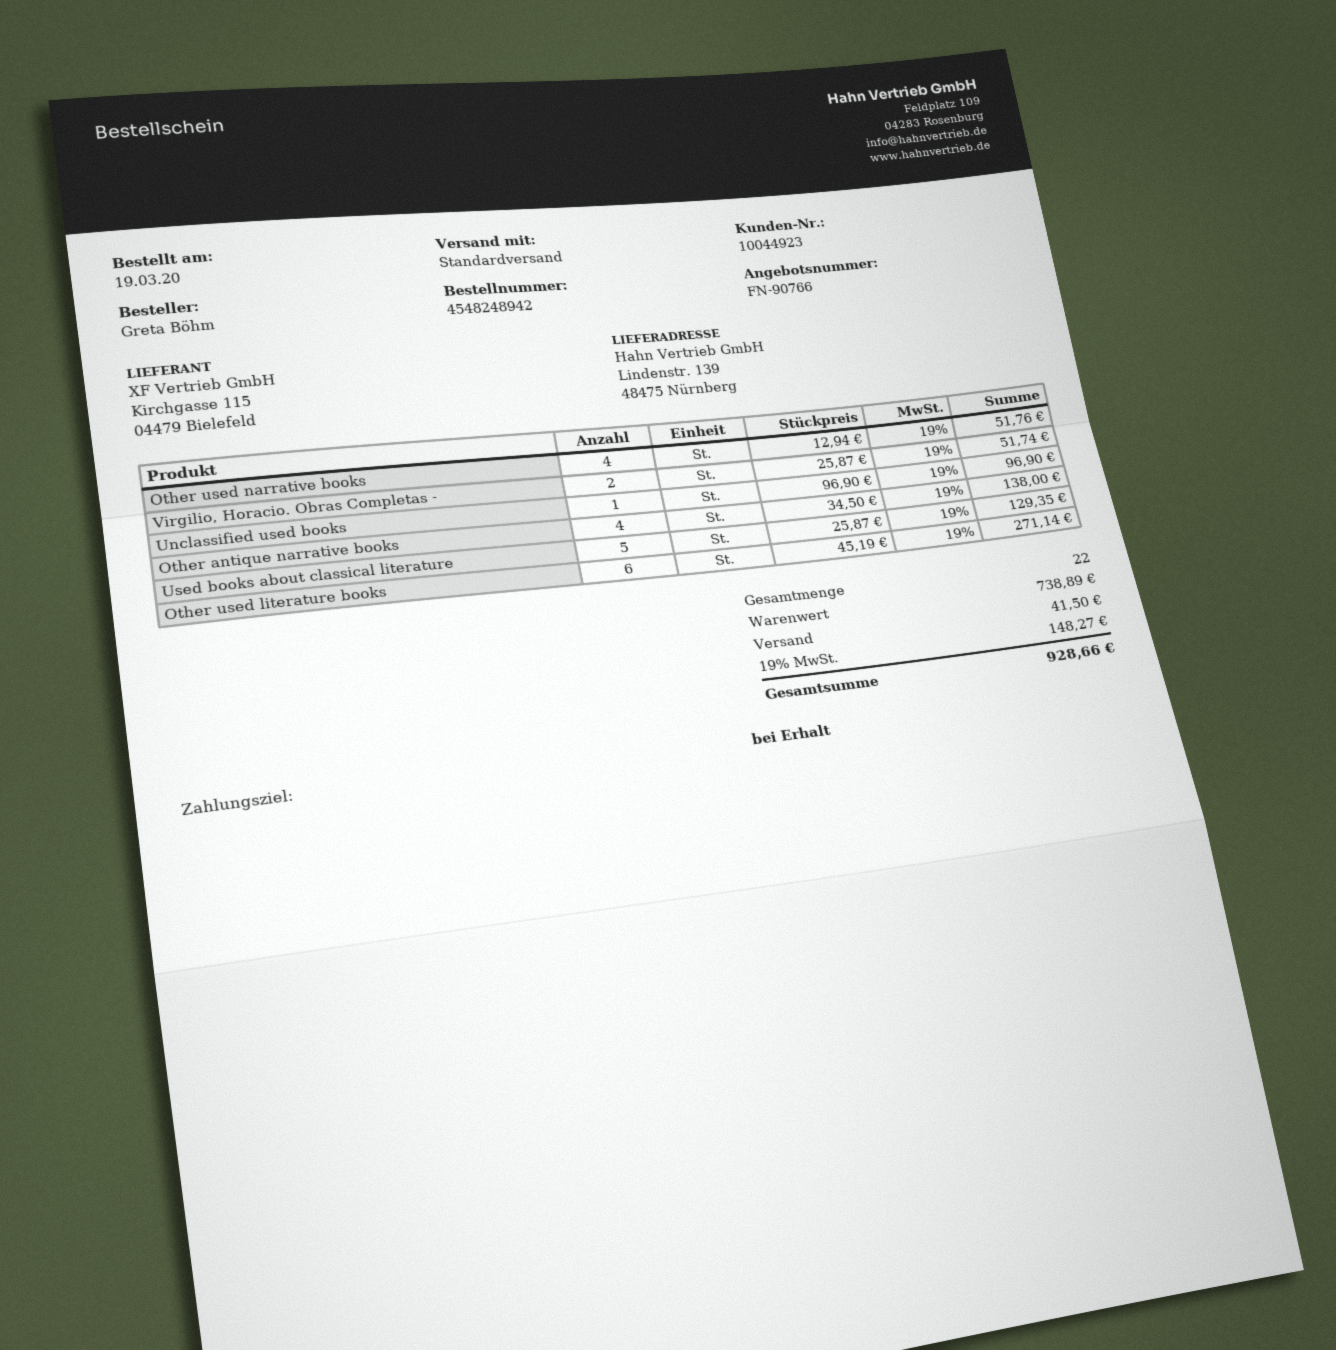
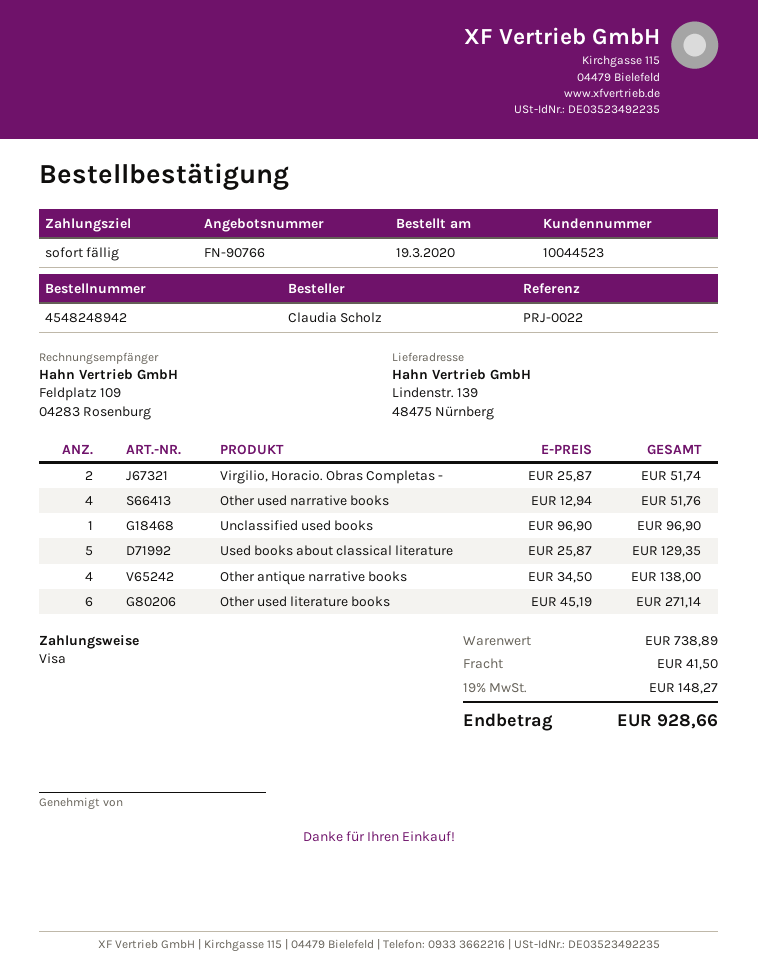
customer number: 10044923 -> 10044523
ordered by: Greta Böhm -> Claudia Scholz

